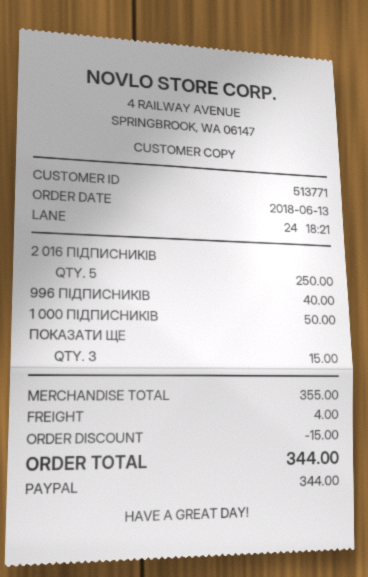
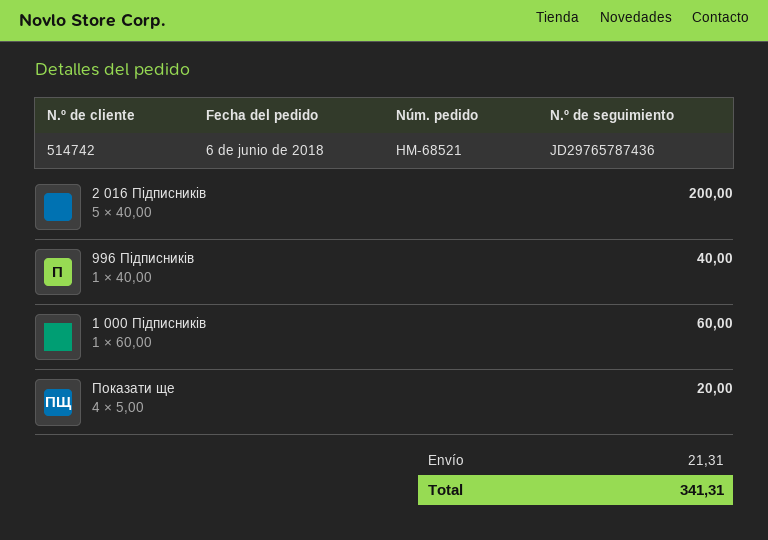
order date: 2018-06-13 -> 2018-06-06
customer number: 513771 -> 514742
2 016 ПІДПИСНИКІВ: 5 for 250.00 -> 5 for 200.00
1 000 ПІДПИСНИКІВ: 1 for 50.00 -> 1 for 60.00
ПОКАЗАТИ ЩЕ: 3 for 15.00 -> 4 for 20.00
discount: 15.00 -> none
shipping: 4.00 -> 21.31
total: 344.00 -> 341.31

